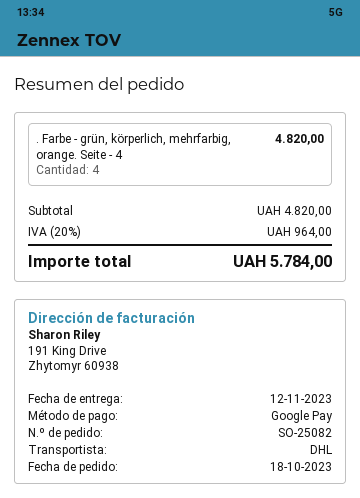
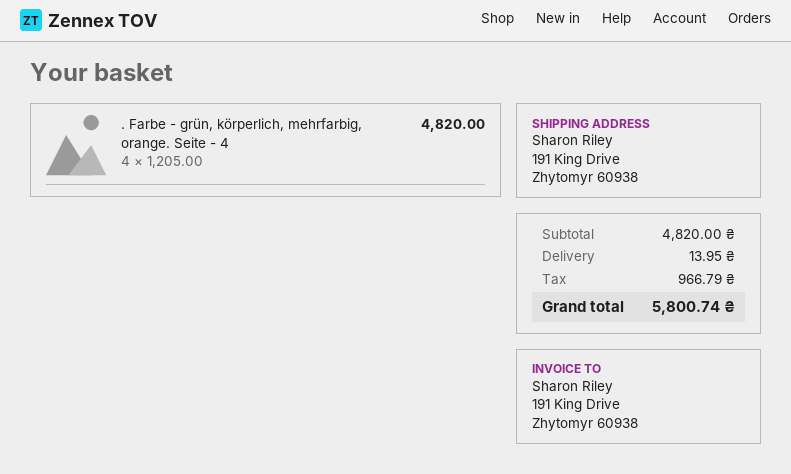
shipping: none -> 13.95
tax: 964.00 -> 966.79
total: 5784.00 -> 5800.74

